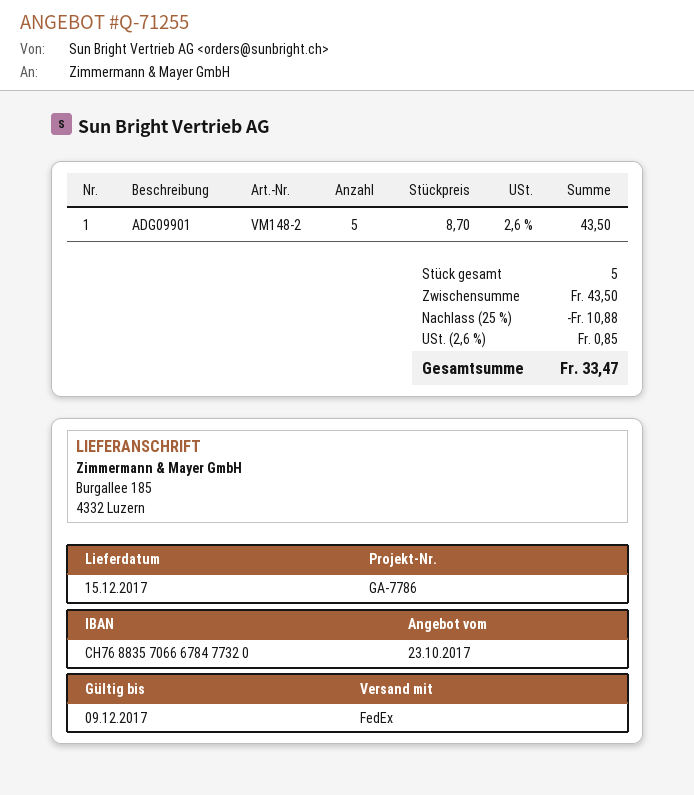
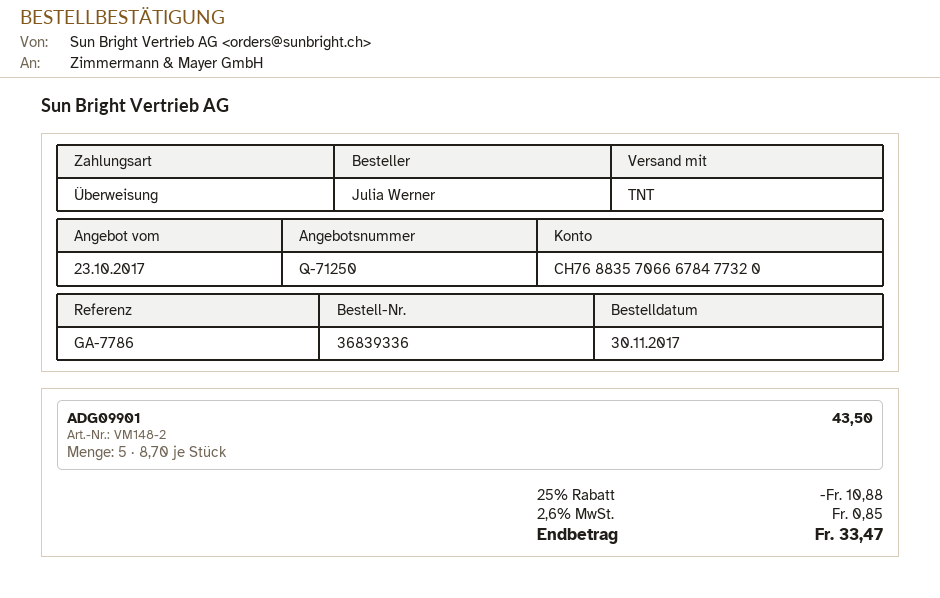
quote number: Q-71255 -> Q-71250
shipping method: FedEx -> TNT

